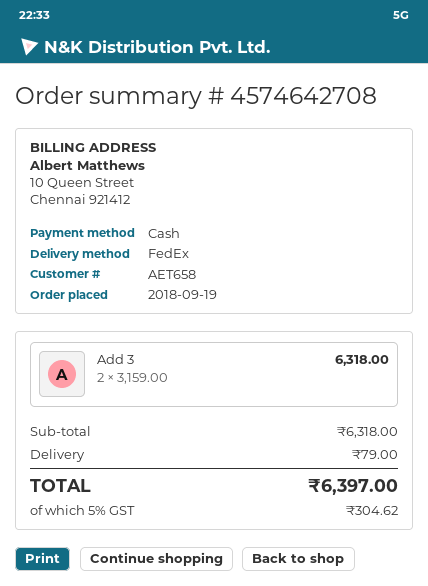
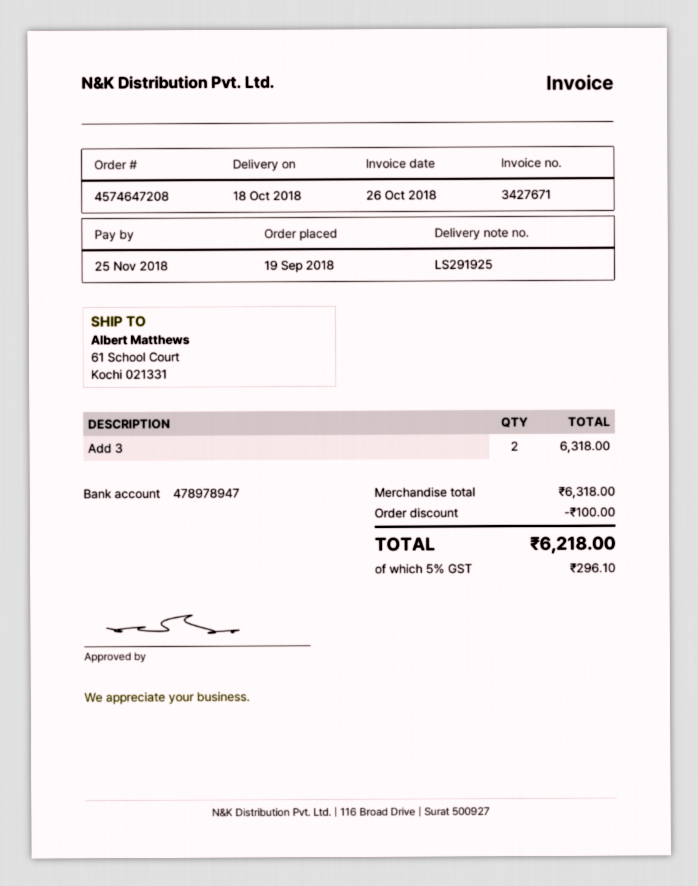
order number: 4574642708 -> 4574647208
discount: none -> 100.00
shipping: 79.00 -> none
tax: 5% = 304.62 -> 5% = 296.10
total: 6397.00 -> 6218.00

